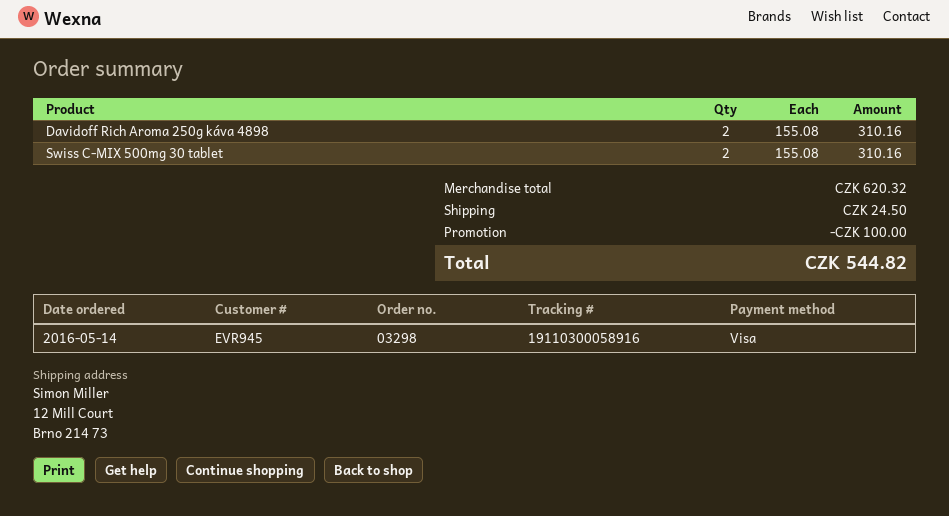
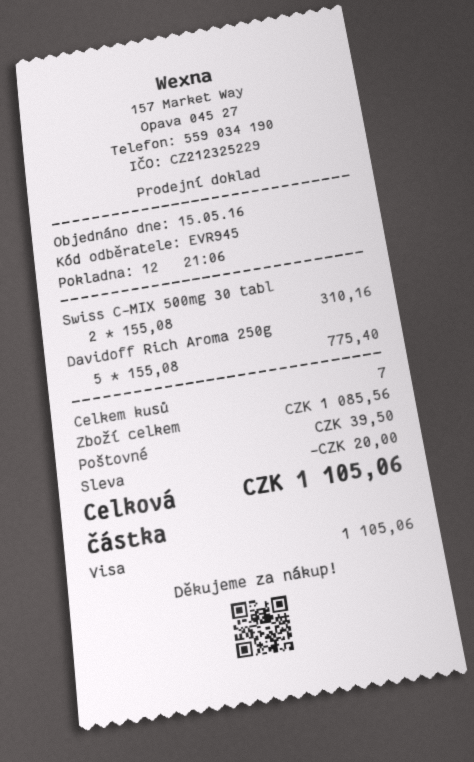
order date: 2016-05-14 -> 2016-05-15
Davidoff Rich Aroma 250g káva 4898: 2 x 155.08 = 310.16 -> 5 x 155.08 = 775.40
subtotal: 620.32 -> 1085.56
discount: 100.00 -> 20.00
shipping: 24.50 -> 39.50
total: 544.82 -> 1105.06

